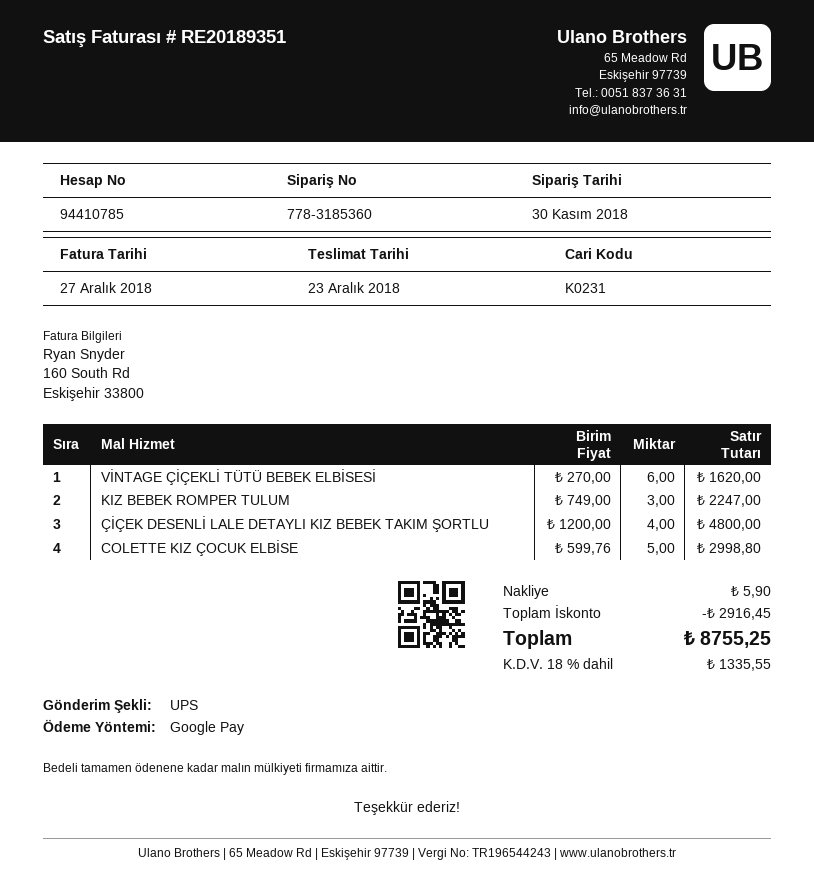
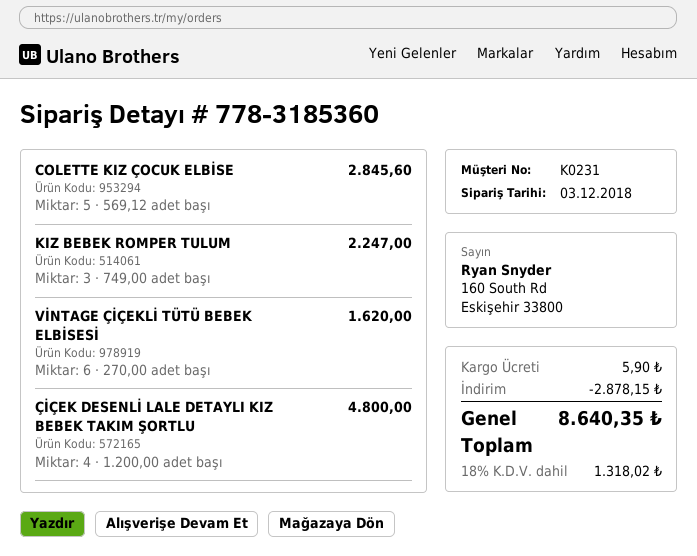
order date: 2018-11-30 -> 2018-12-03
COLETTE KIZ ÇOCUK ELBİSE: 5 x 599.76 = 2998.80 -> 5 x 569.12 = 2845.60
discount: 2916.45 -> 2878.15
tax: 18% = 1335.55 -> 18% = 1318.02
total: 8755.25 -> 8640.35

